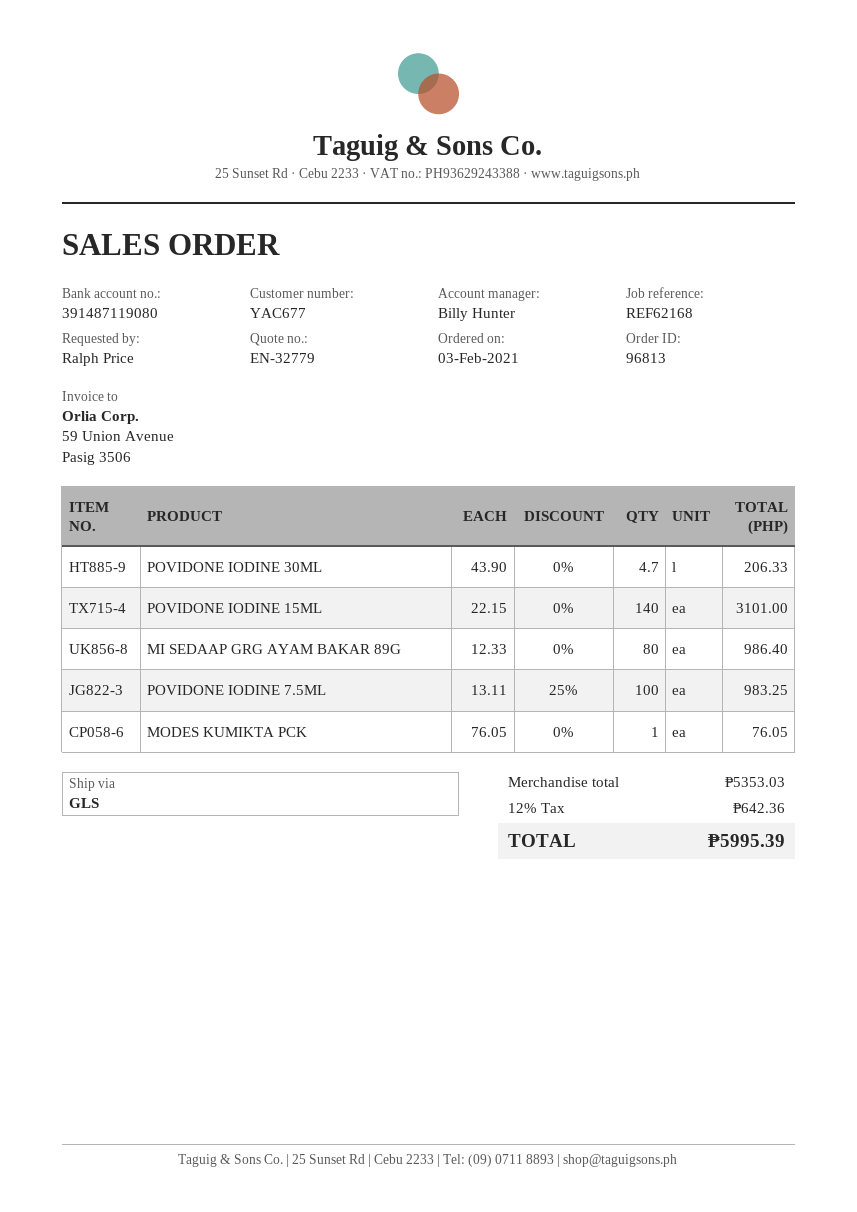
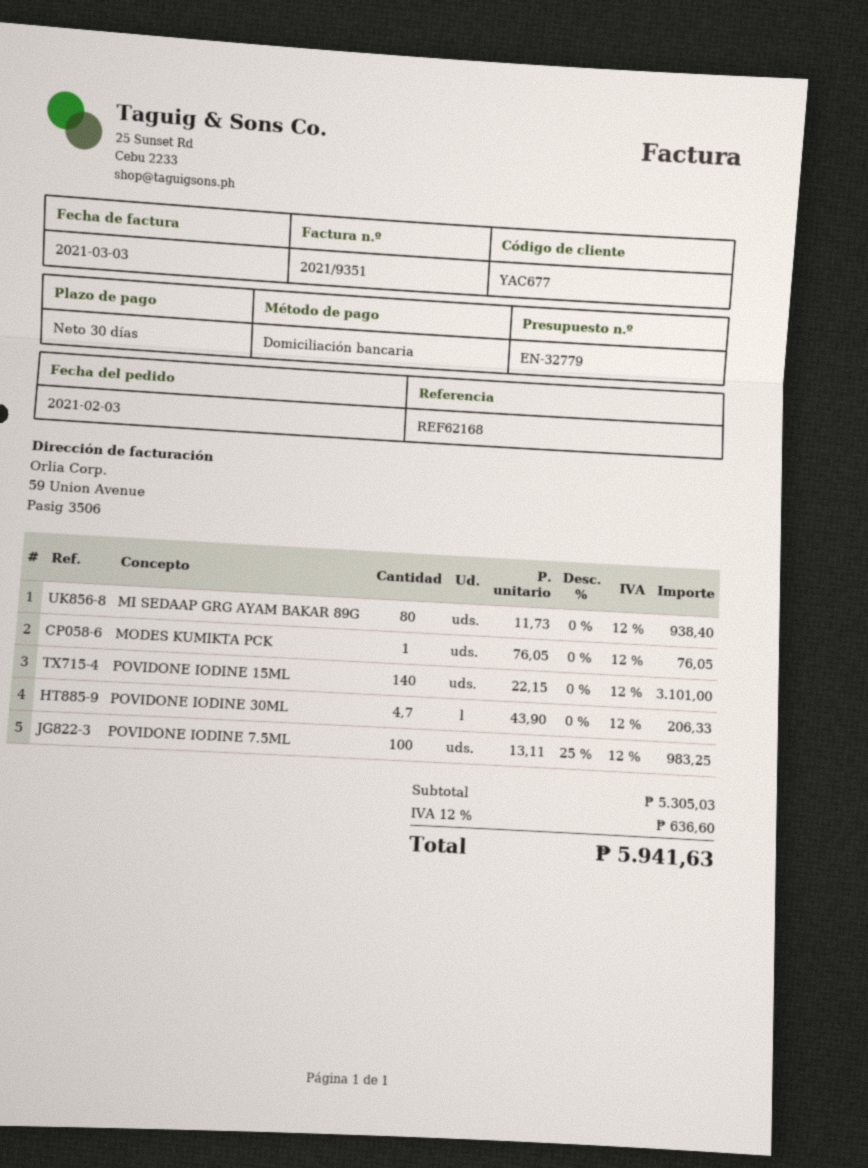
MI SEDAAP GRG AYAM BAKAR 89G: 80 x 12.33 = 986.40 -> 80 x 11.73 = 938.40
subtotal: 5353.03 -> 5305.03
tax: 12% = 642.36 -> 12% = 636.60
total: 5995.39 -> 5941.63

